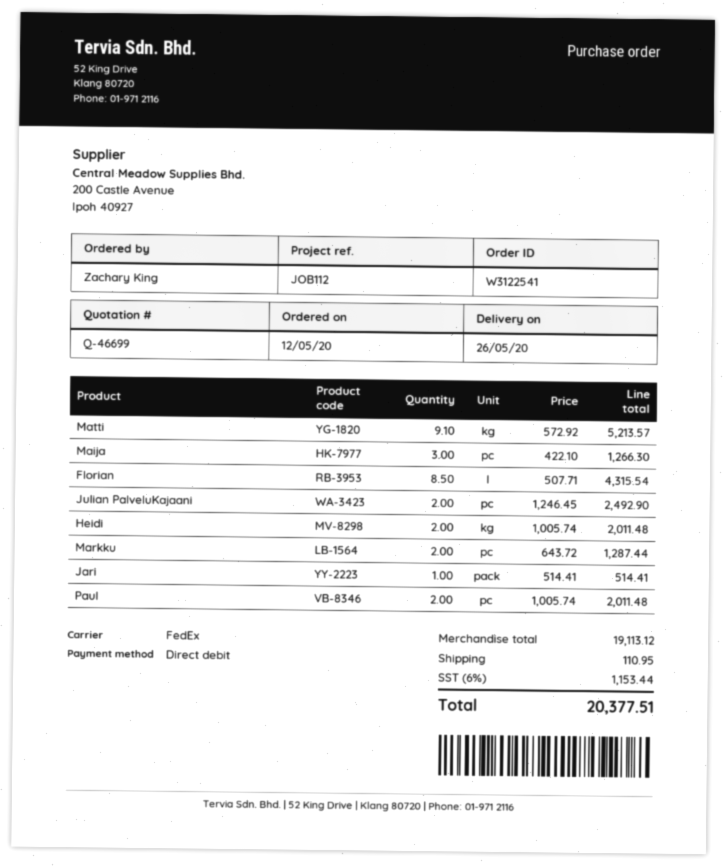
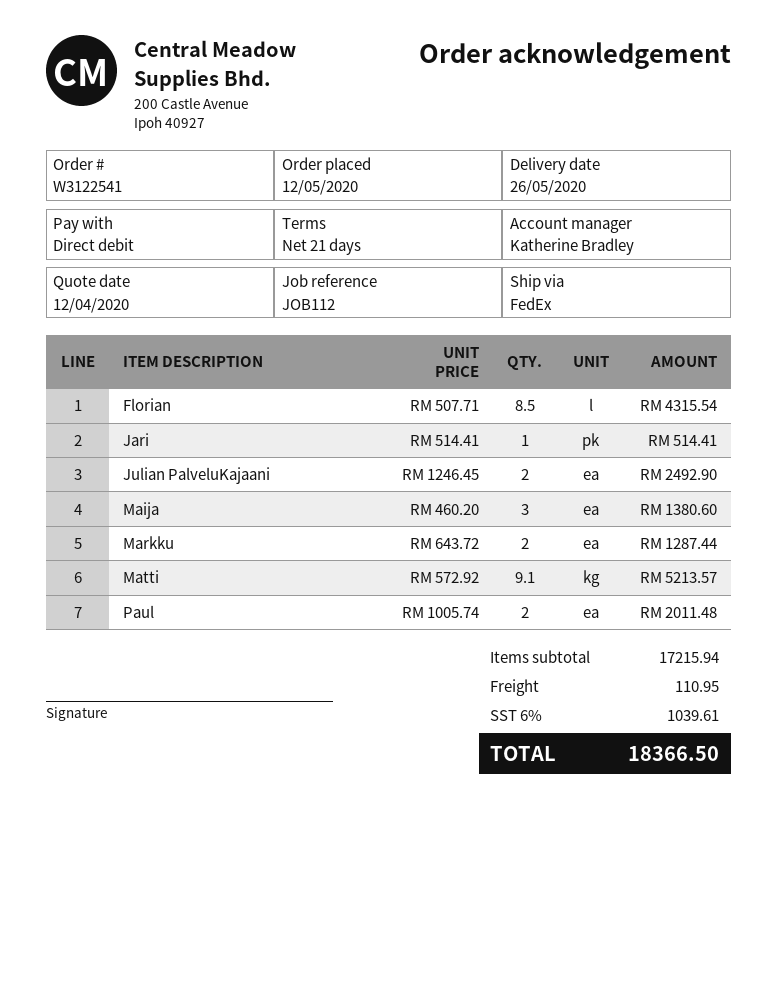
Maija: 3 x 422.10 = 1266.30 -> 3 x 460.20 = 1380.60
Heidi: 2 x 1005.74 = 2011.48 -> none
subtotal: 19113.12 -> 17215.94
tax: 6% = 1153.44 -> 6% = 1039.61
total: 20377.51 -> 18366.50

